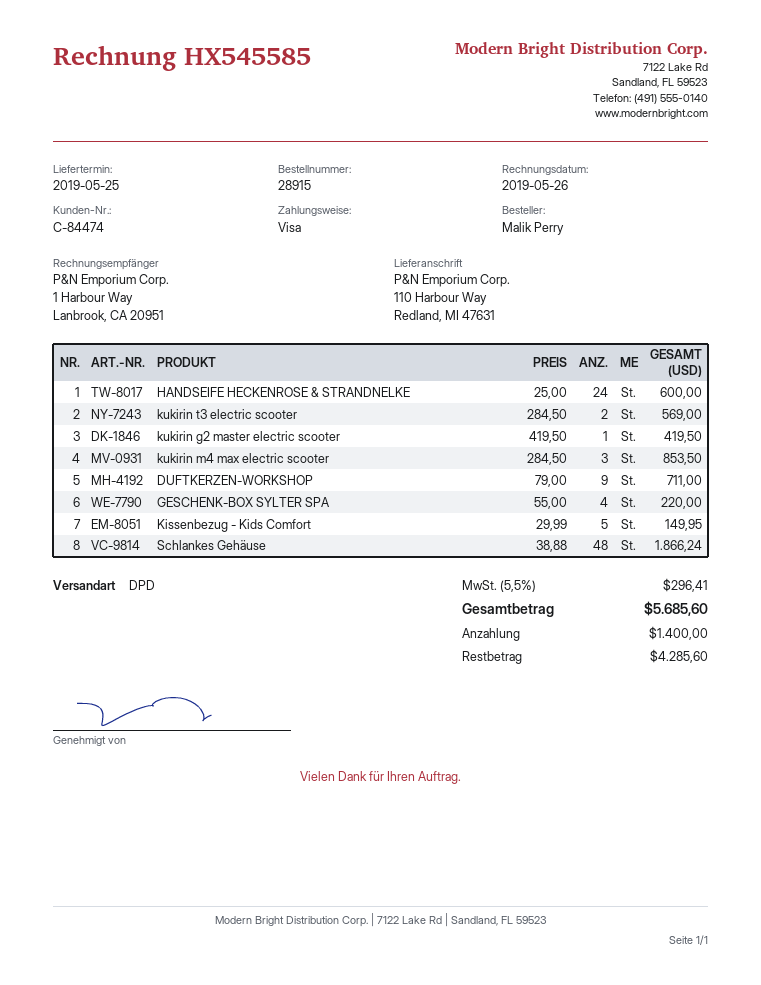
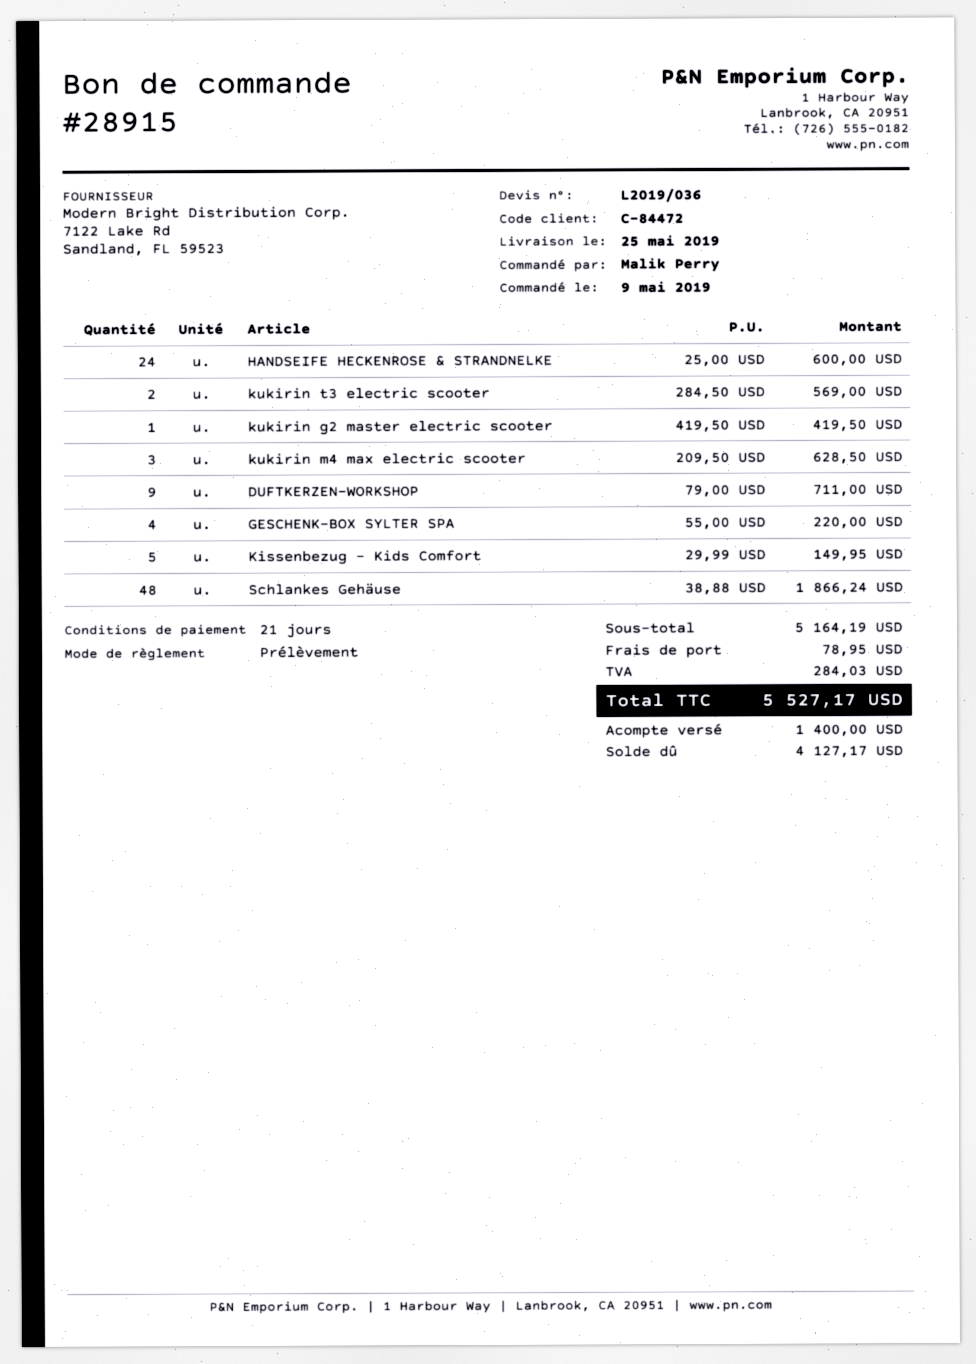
customer number: C-84474 -> C-84472
payment method: Visa -> direct debit
kukirin m4 max electric scooter: 3 x 284.50 = 853.50 -> 3 x 209.50 = 628.50
shipping: none -> 78.95
tax: 296.41 -> 284.03
total: 5685.60 -> 5527.17
balance: 4285.60 -> 4127.17

